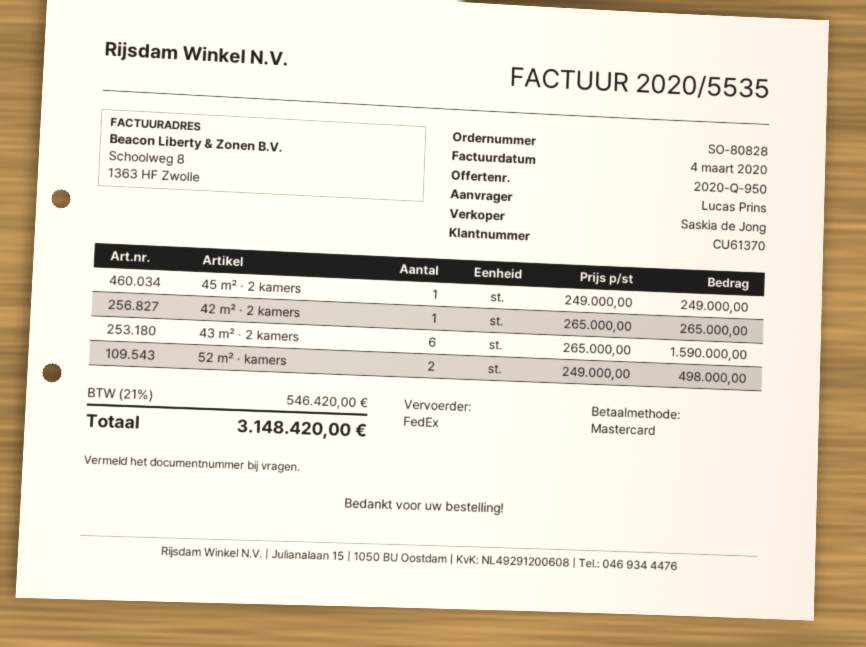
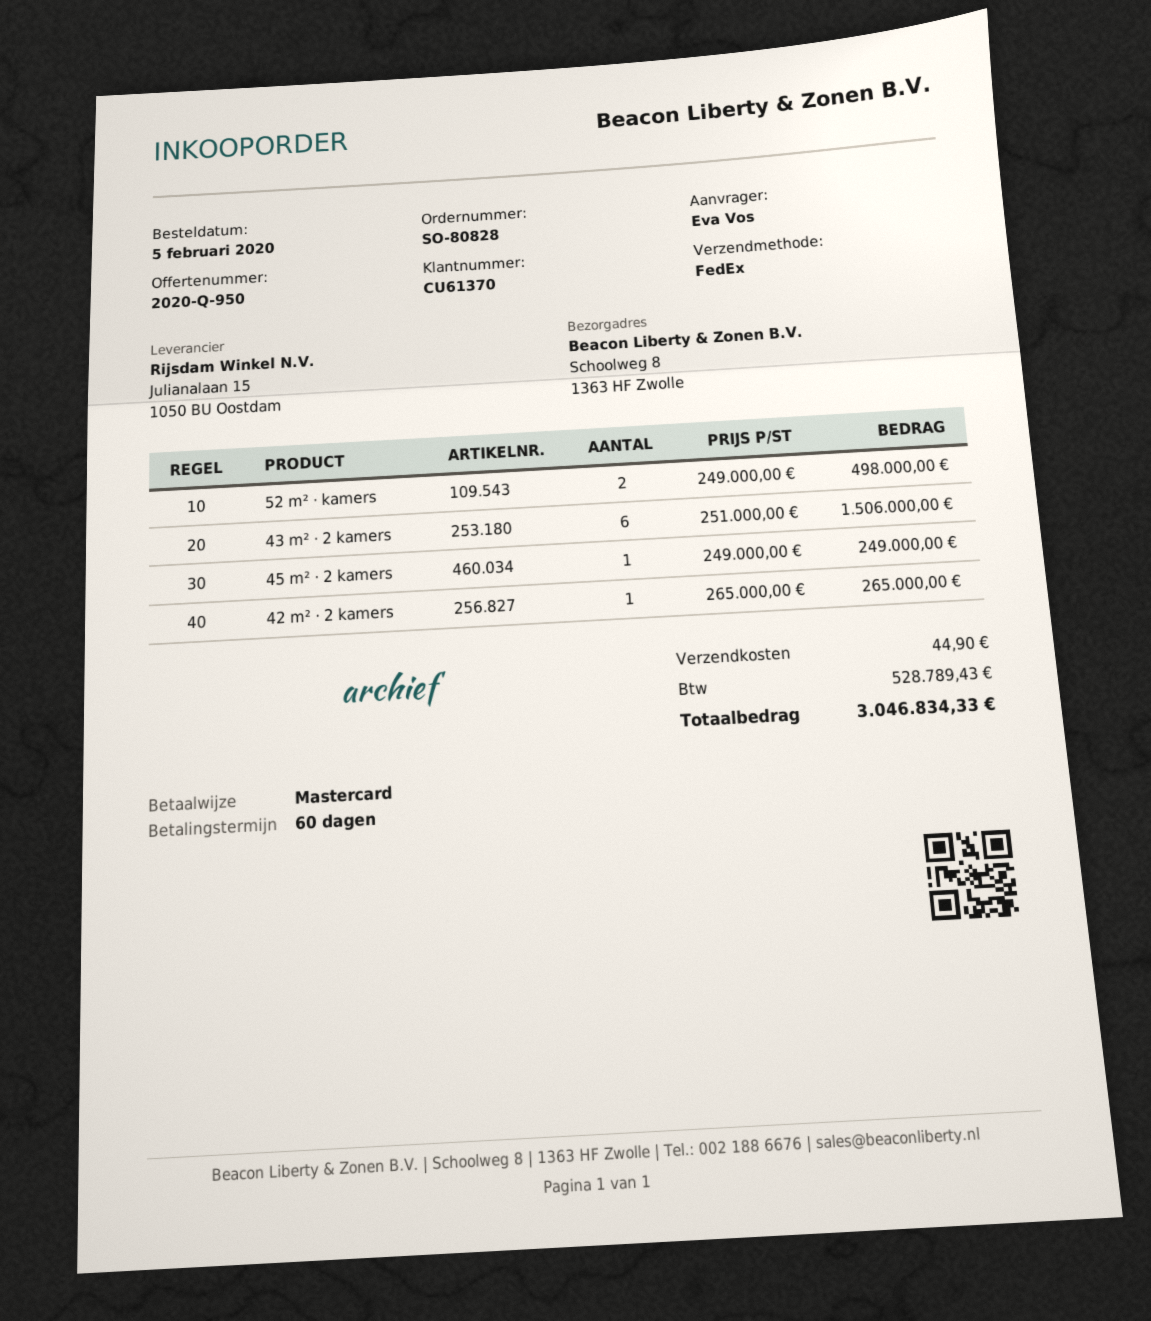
ordered by: Lucas Prins -> Eva Vos
43 m² · 2 kamers: 6 x 265000.00 = 1590000.00 -> 6 x 251000.00 = 1506000.00
shipping: none -> 44.90
tax: 546420.00 -> 528789.43
total: 3148420.00 -> 3046834.33

